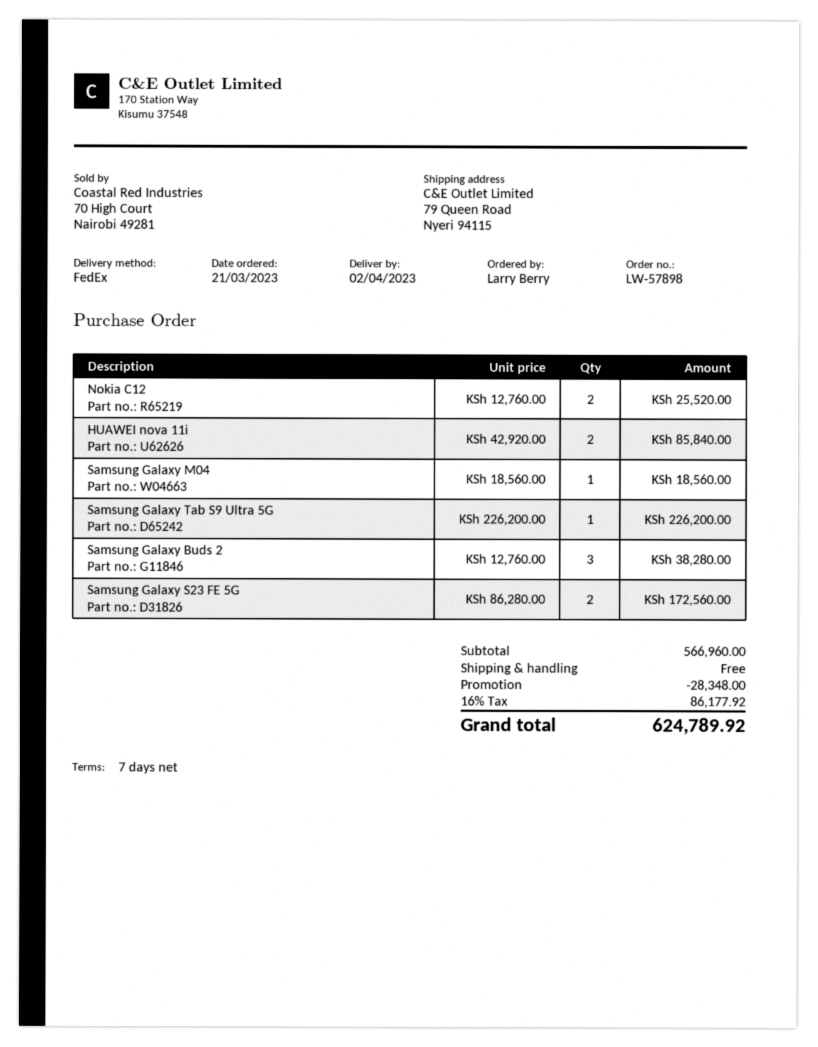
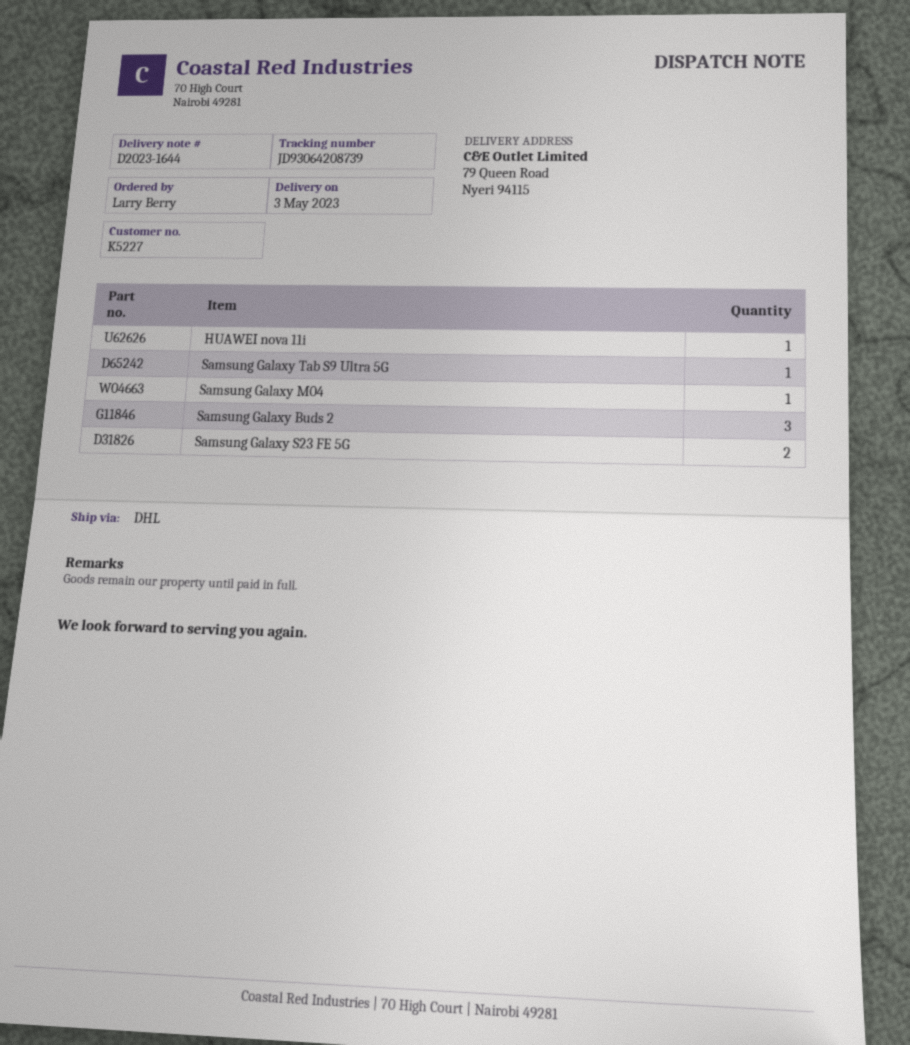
delivery date: 2023-04-02 -> 2023-05-03
shipping method: FedEx -> DHL
Nokia C12: 2 -> none
HUAWEI nova 11i: 2 -> 1

